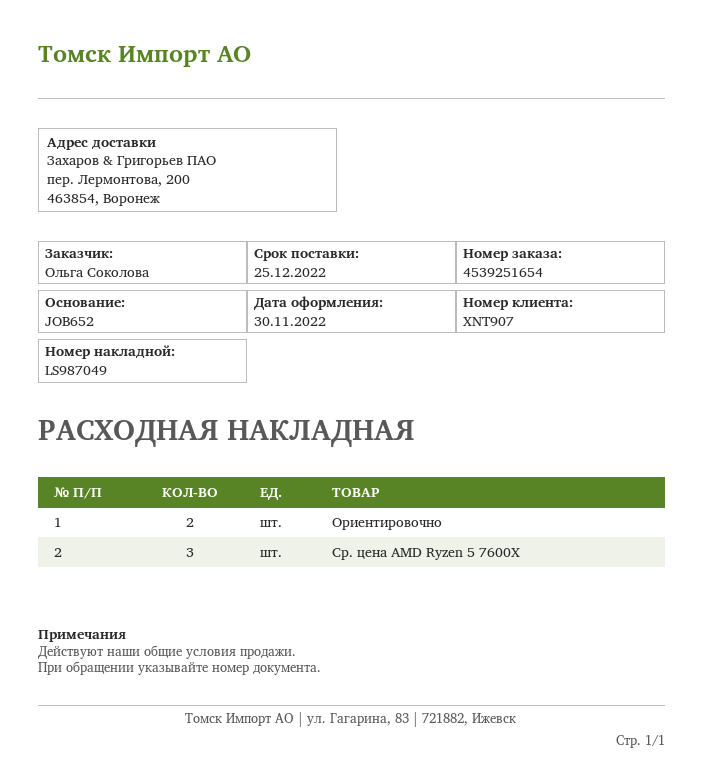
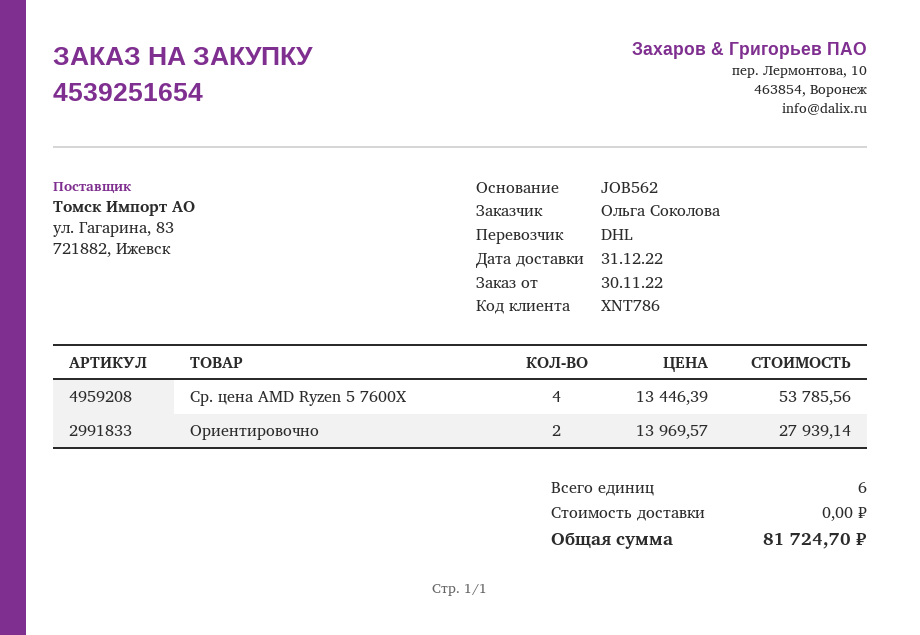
delivery date: 2022-12-25 -> 2022-12-31
customer number: XNT907 -> XNT786
reference: JOB652 -> JOB562
Ср. цена AMD Ryzen 5 7600X: 3 -> 4

